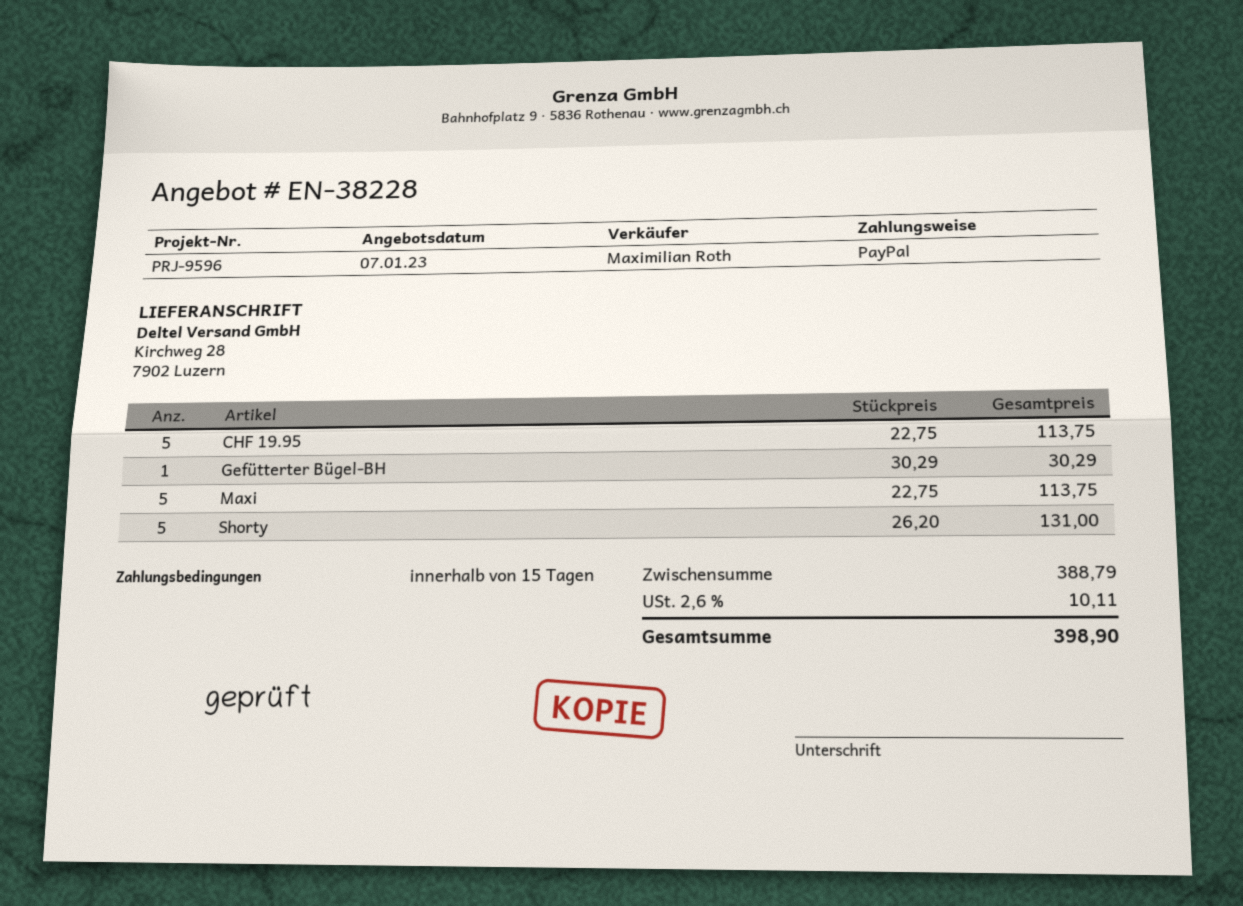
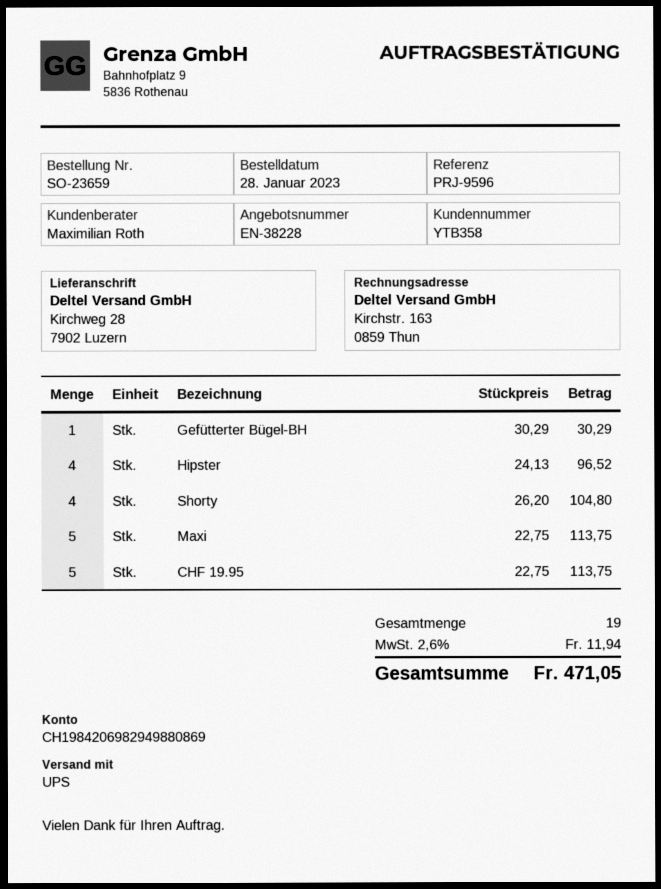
Shorty: 5 x 26.20 = 131.00 -> 4 x 26.20 = 104.80
Hipster: none -> 4 x 24.13 = 96.52
tax: 2.6% = 10.11 -> 2.6% = 11.94
total: 398.90 -> 471.05

